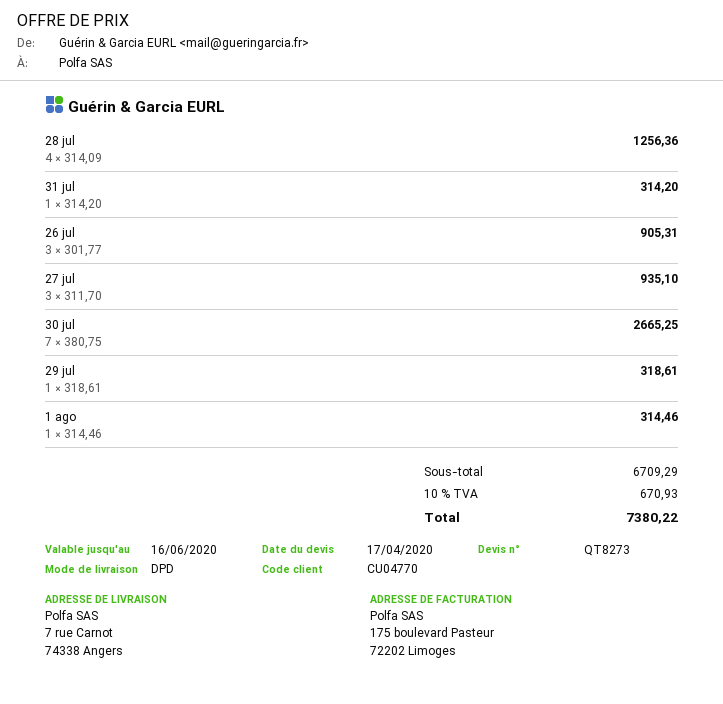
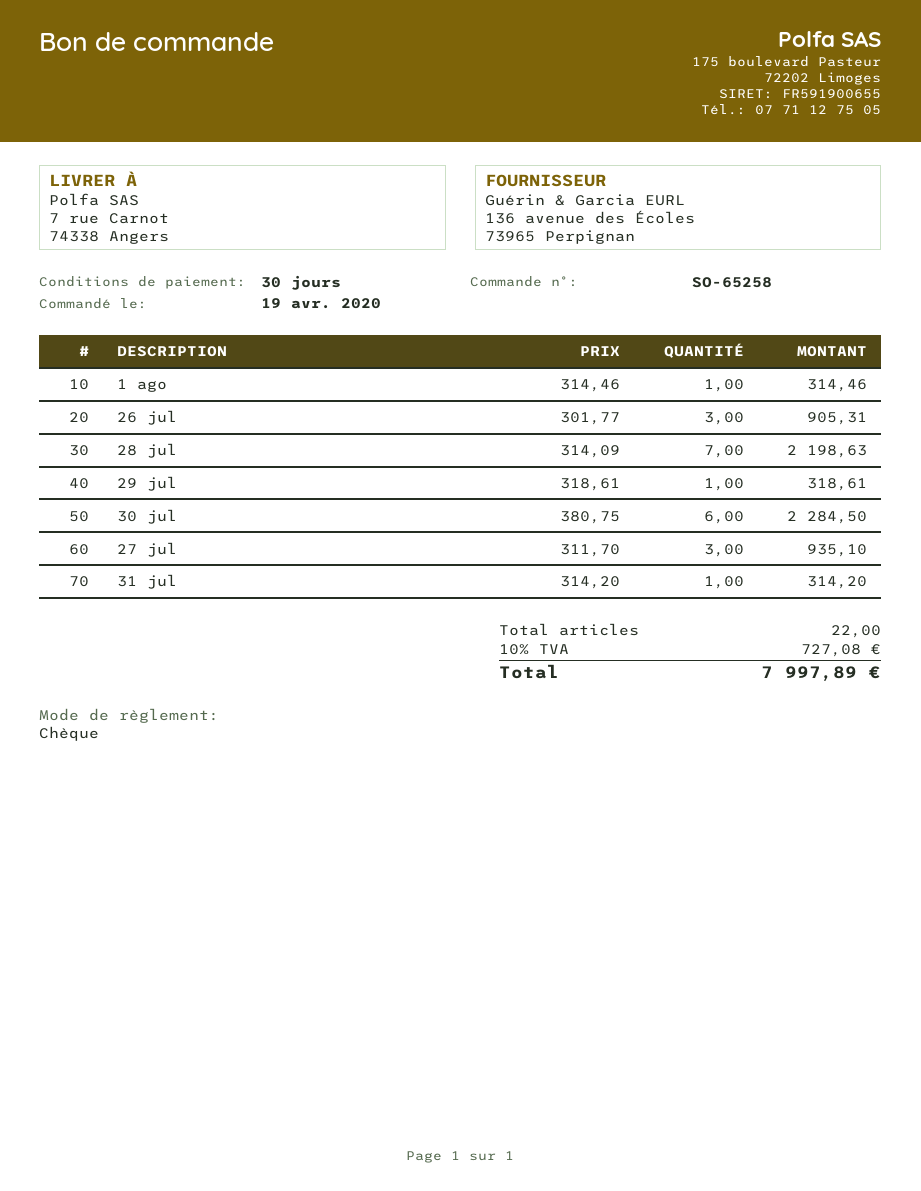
28 jul: 4 x 314.09 = 1256.36 -> 7 x 314.09 = 2198.63
30 jul: 7 x 380.75 = 2665.25 -> 6 x 380.75 = 2284.50
tax: 10% = 670.93 -> 10% = 727.08
total: 7380.22 -> 7997.89

